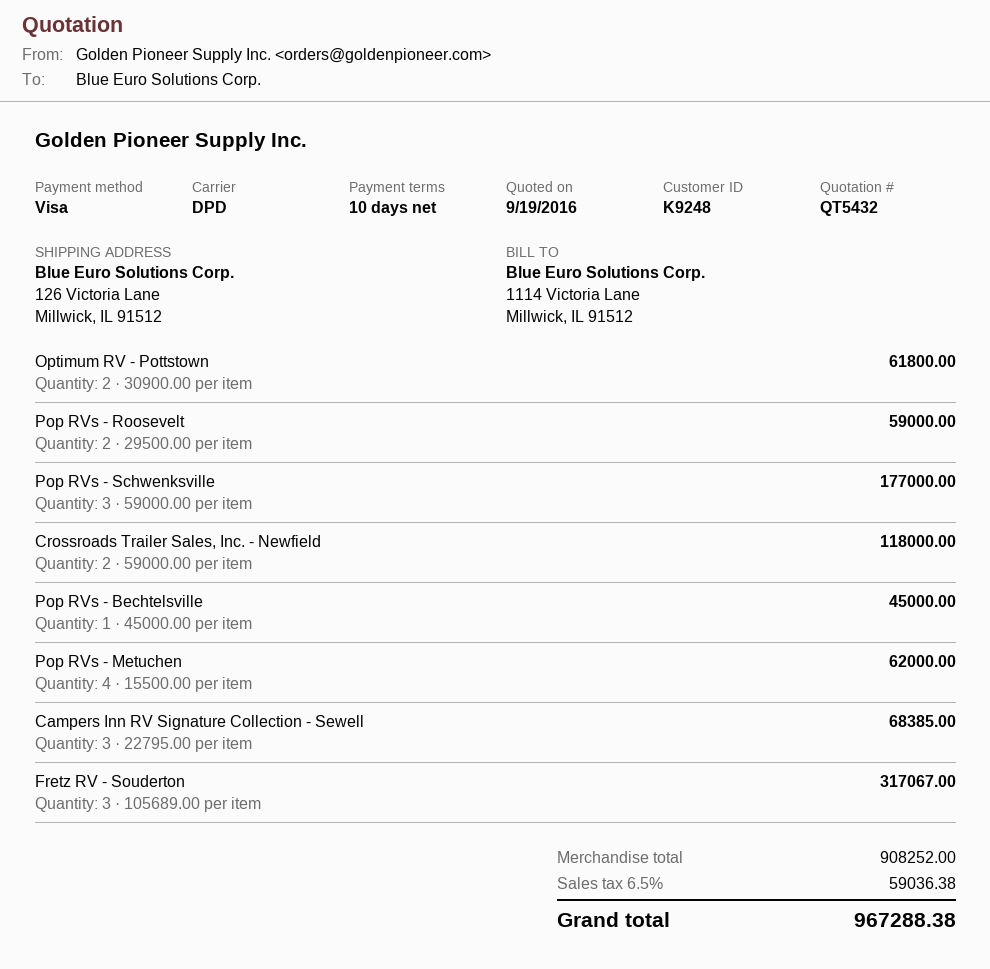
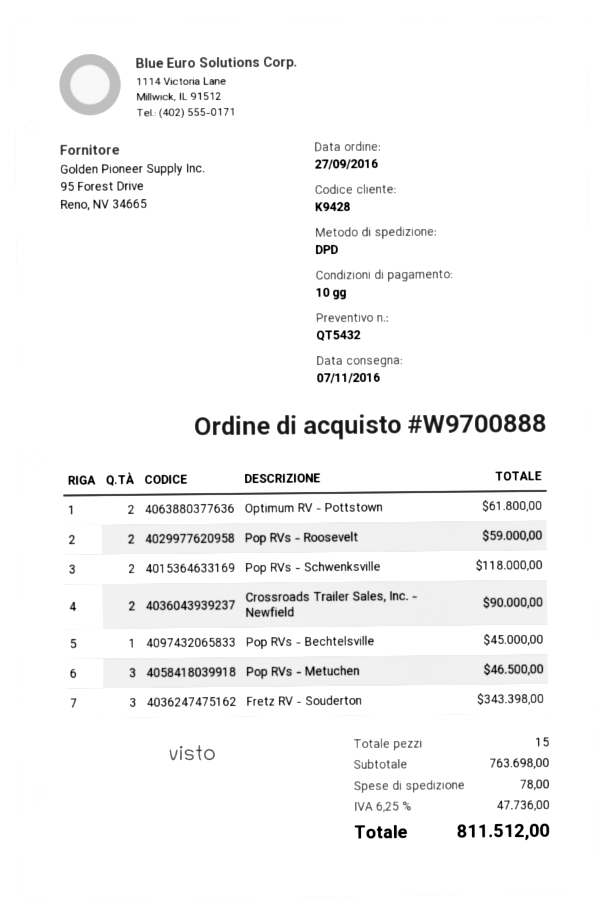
customer number: K9248 -> K9428
Pop RVs - Schwenksville: 3 for 177000.00 -> 2 for 118000.00
Crossroads Trailer Sales, Inc. - Newfield: 2 for 118000.00 -> 2 for 90000.00
Pop RVs - Metuchen: 4 for 62000.00 -> 3 for 46500.00
Campers Inn RV Signature Collection - Sewell: 3 for 68385.00 -> none
Fretz RV - Souderton: 3 for 317067.00 -> 3 for 343398.00
subtotal: 908252.00 -> 763698.00
shipping: none -> 78.00
tax: 6.5% = 59036.38 -> 6.25% = 47736.00
total: 967288.38 -> 811512.00

